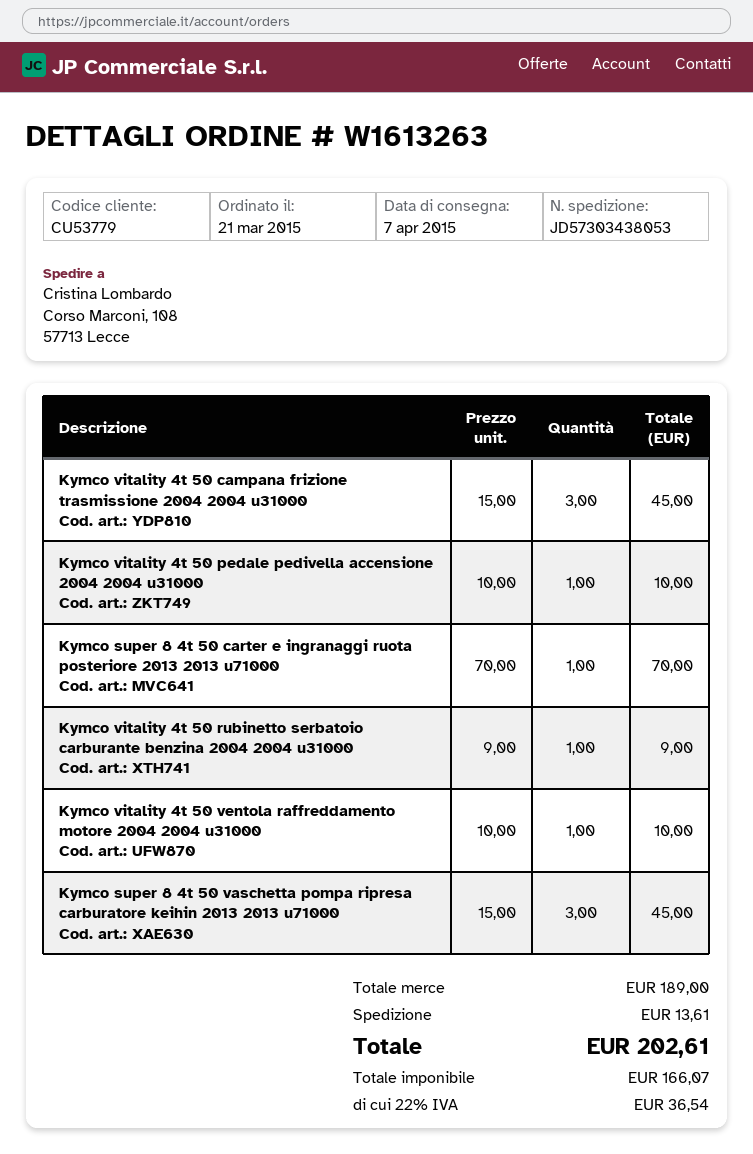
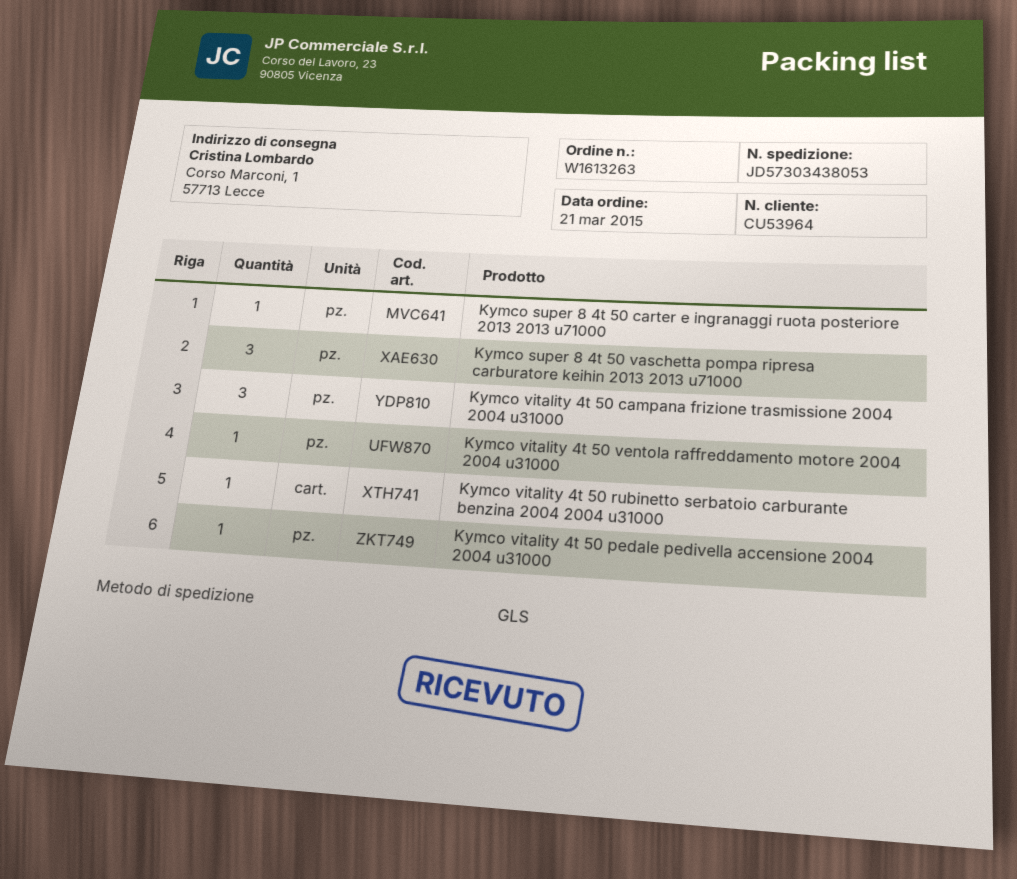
customer number: CU53779 -> CU53964
ship to: Corso Marconi, 108, 57713 Lecce -> Corso Marconi, 1, 57713 Lecce

